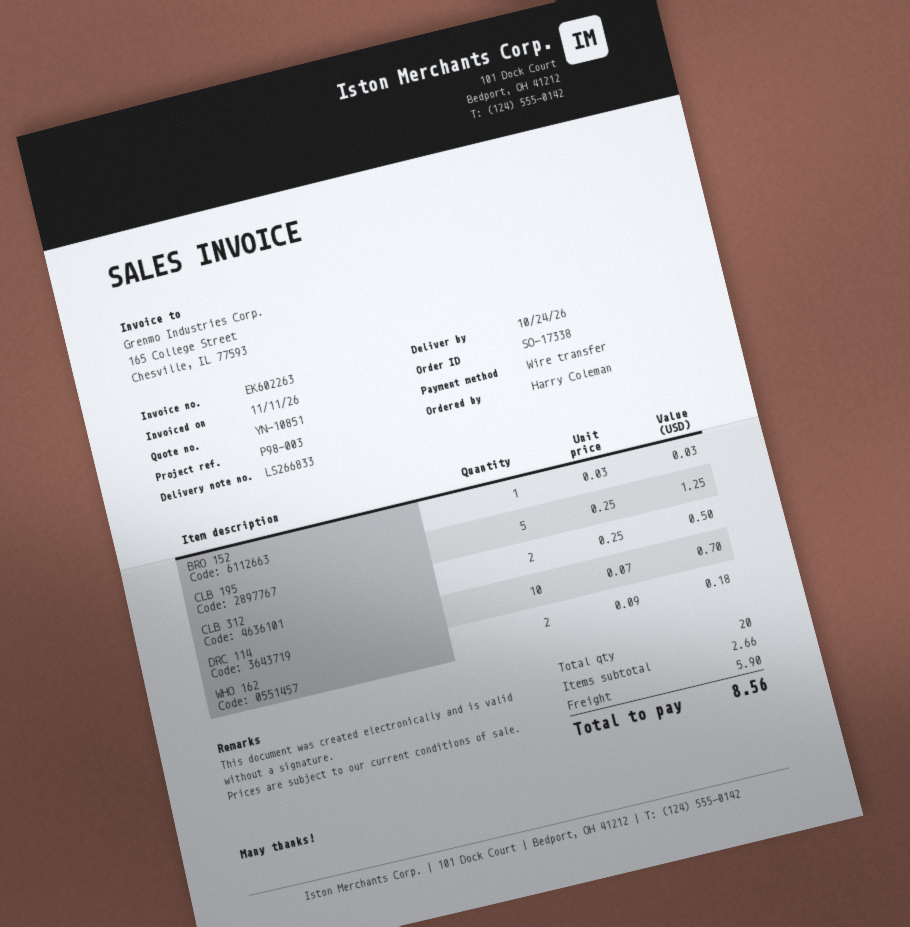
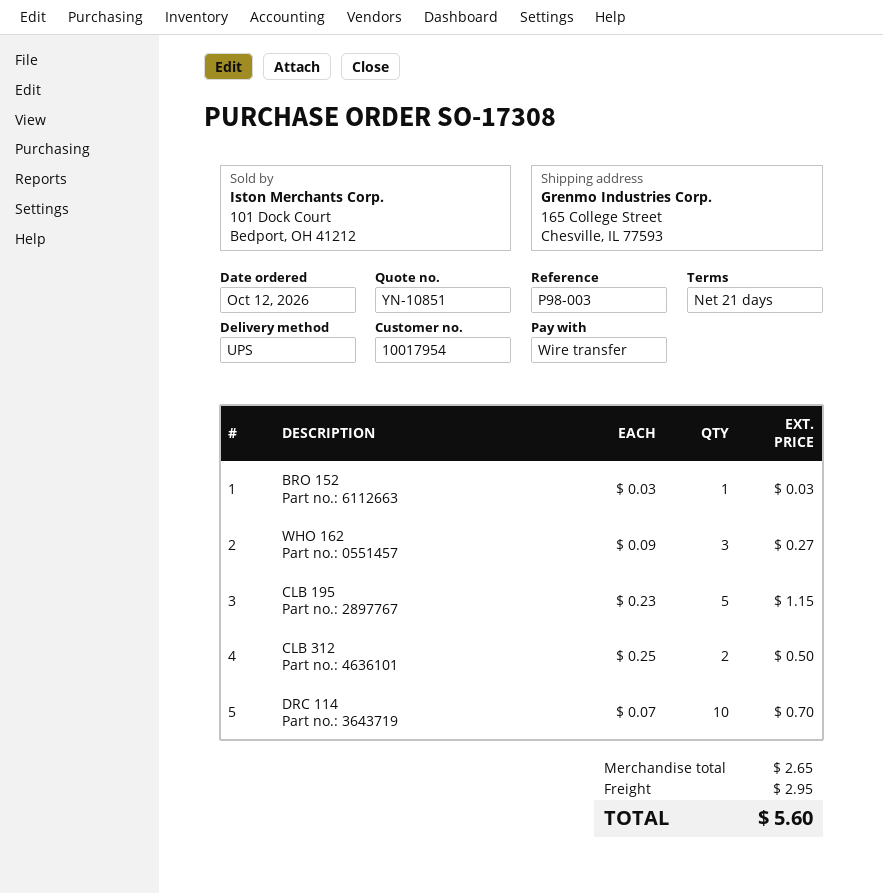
order number: SO-17338 -> SO-17308
CLB 195: 5 x 0.25 = 1.25 -> 5 x 0.23 = 1.15
WHO 162: 2 x 0.09 = 0.18 -> 3 x 0.09 = 0.27
subtotal: 2.66 -> 2.65
shipping: 5.90 -> 2.95
total: 8.56 -> 5.60

